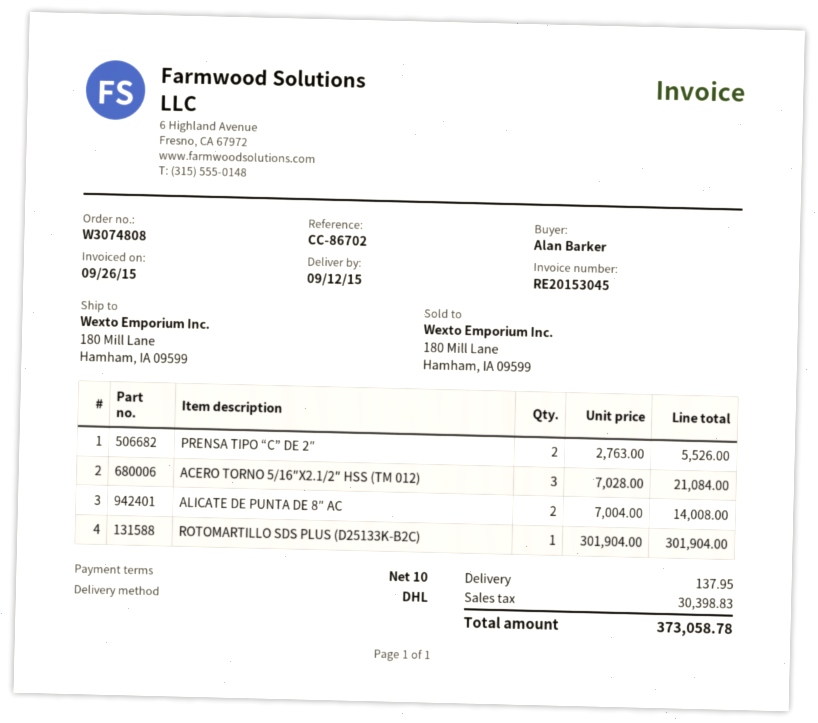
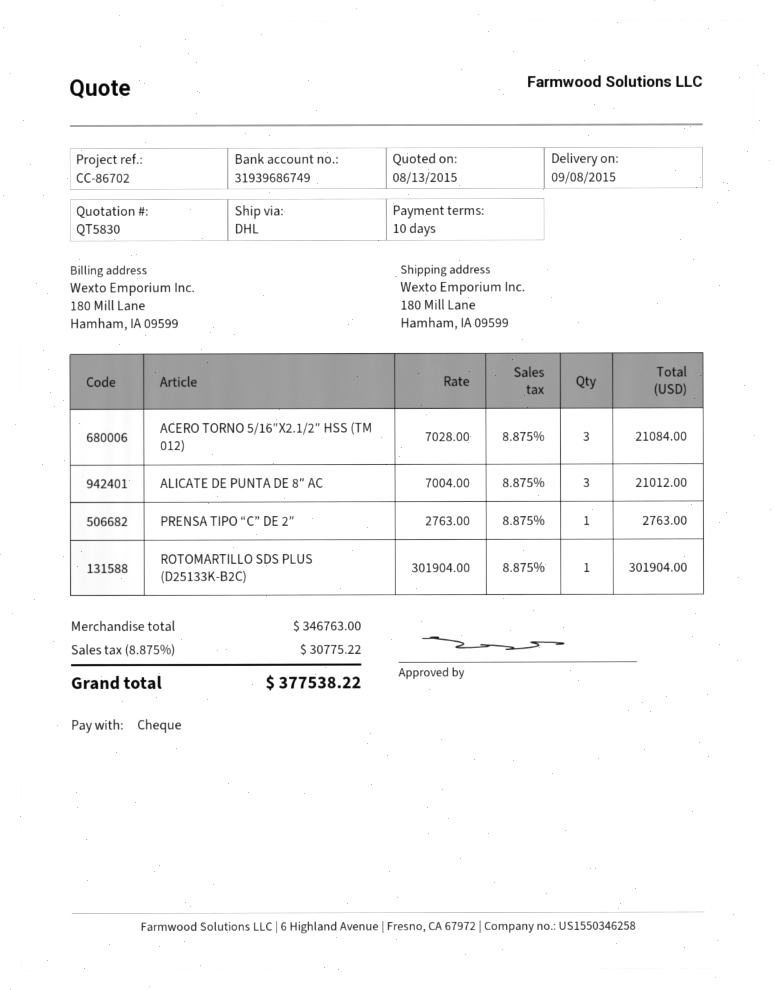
delivery date: 2015-09-12 -> 2015-09-08
PRENSA TIPO “C” DE 2″: 2 x 2763.00 = 5526.00 -> 1 x 2763.00 = 2763.00
ALICATE DE PUNTA DE 8″ AC: 2 x 7004.00 = 14008.00 -> 3 x 7004.00 = 21012.00
shipping: 137.95 -> none
tax: 30398.83 -> 30775.22
total: 373058.78 -> 377538.22

